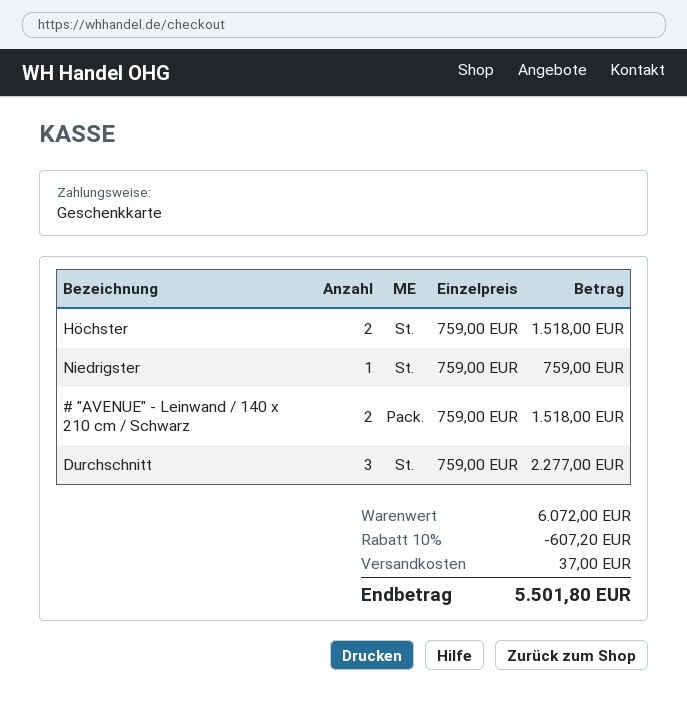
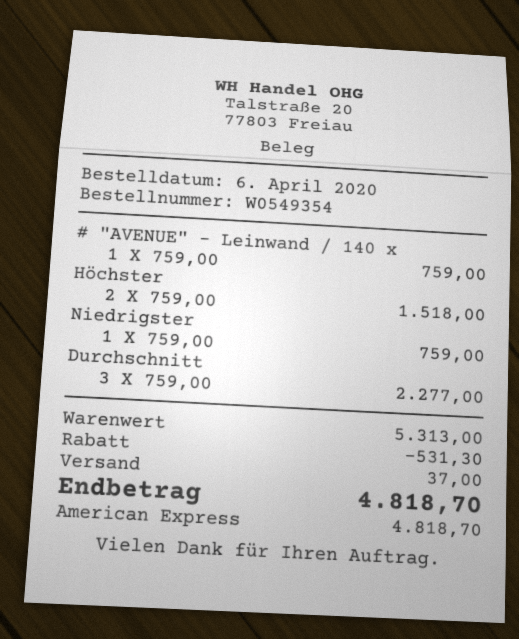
payment method: gift card -> American Express
# "AVENUE" - Leinwand / 140 x 210 cm / Schwarz: 2 x 759.00 = 1518.00 -> 1 x 759.00 = 759.00
subtotal: 6072.00 -> 5313.00
discount: 607.20 -> 531.30
total: 5501.80 -> 4818.70

